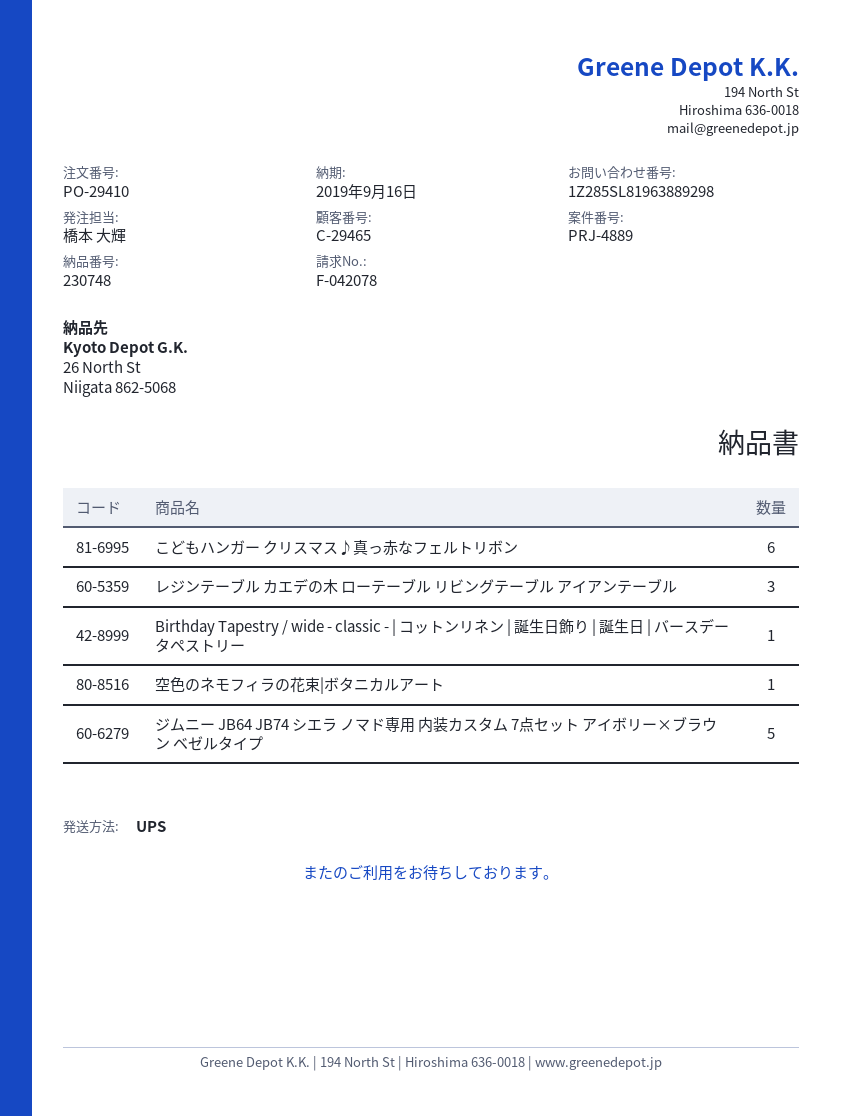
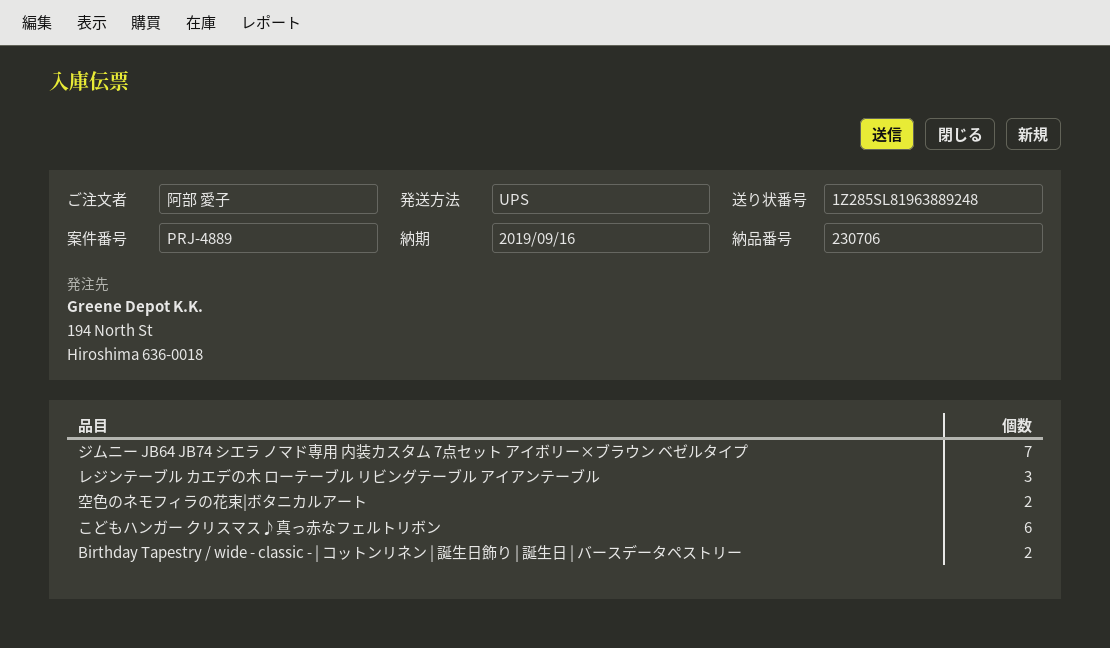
delivery note number: 230748 -> 230706
ordered by: 橋本 大輝 -> 阿部 愛子
tracking number: 1Z285SL81963889298 -> 1Z285SL81963889248
Birthday Tapestry / wide - classic - | コットンリネン | 誕生日飾り | 誕生日 | バースデータペストリー: 1 -> 2
空色のネモフィラの花束|ボタニカルアート: 1 -> 2
ジムニー JB64 JB74 シエラ ノマド専用 内装カスタム 7点セット アイボリー×ブラウン ベゼルタイプ: 5 -> 7

